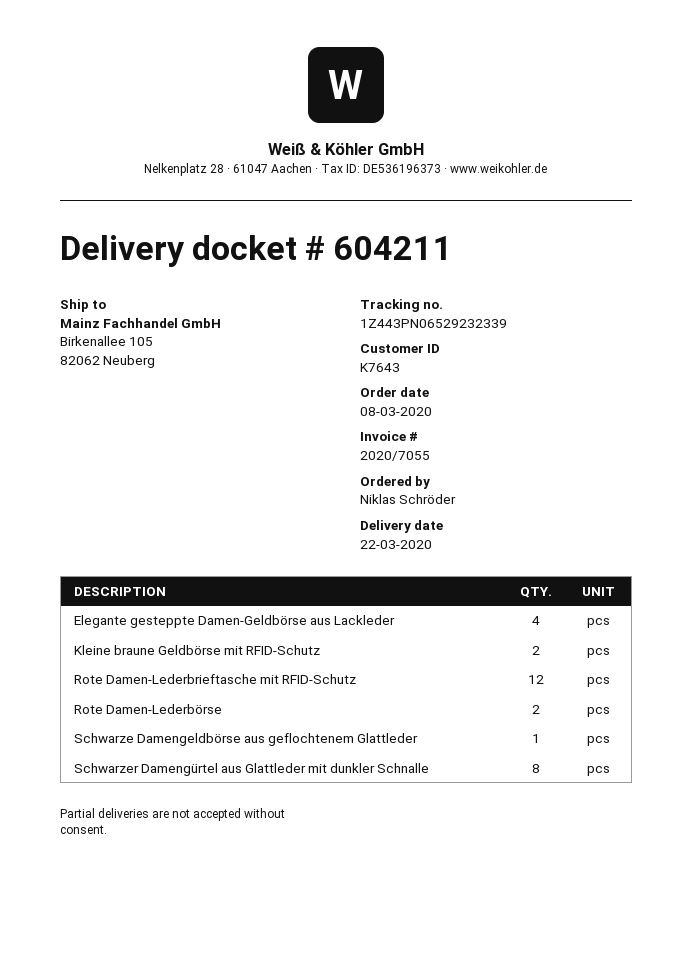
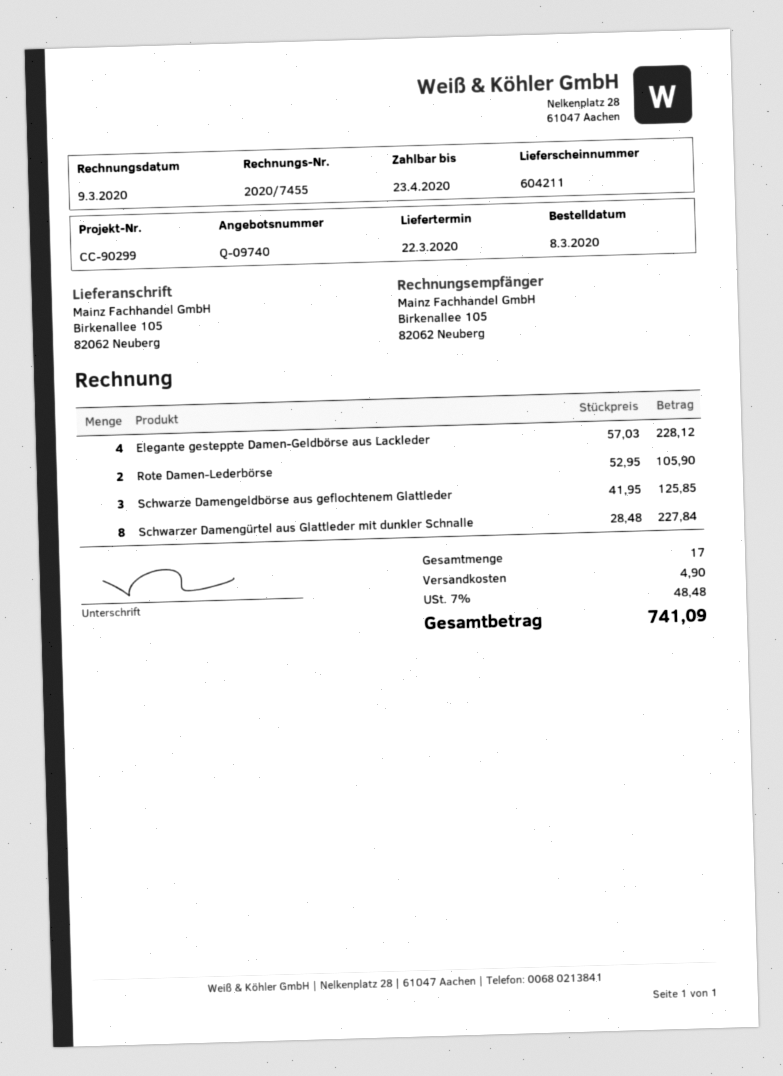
invoice number: 2020/7055 -> 2020/7455
Kleine braune Geldbörse mit RFID-Schutz: 2 -> none
Rote Damen-Lederbrieftasche mit RFID-Schutz: 12 -> none
Schwarze Damengeldbörse aus geflochtenem Glattleder: 1 -> 3

